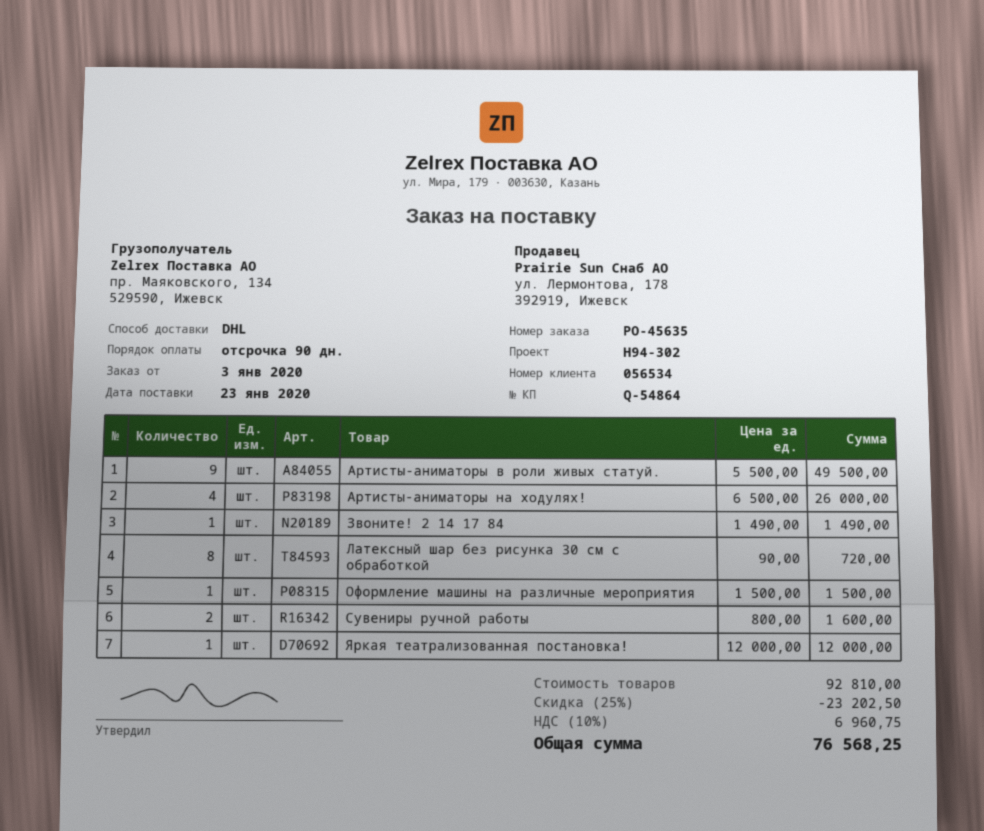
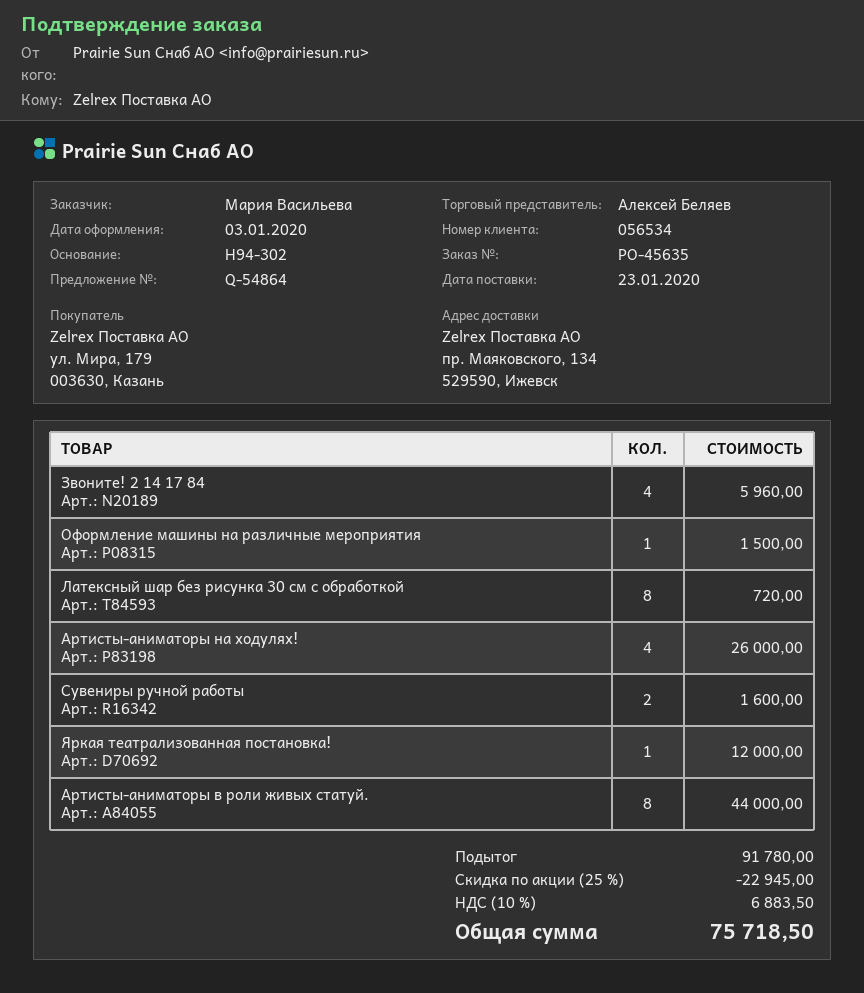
Артисты-аниматоры в роли живых статуй.: 9 for 49500.00 -> 8 for 44000.00
Звоните! 2 14 17 84: 1 for 1490.00 -> 4 for 5960.00
subtotal: 92810.00 -> 91780.00
discount: 25% = 23202.50 -> 25% = 22945.00
tax: 10% = 6960.75 -> 10% = 6883.50
total: 76568.25 -> 75718.50

